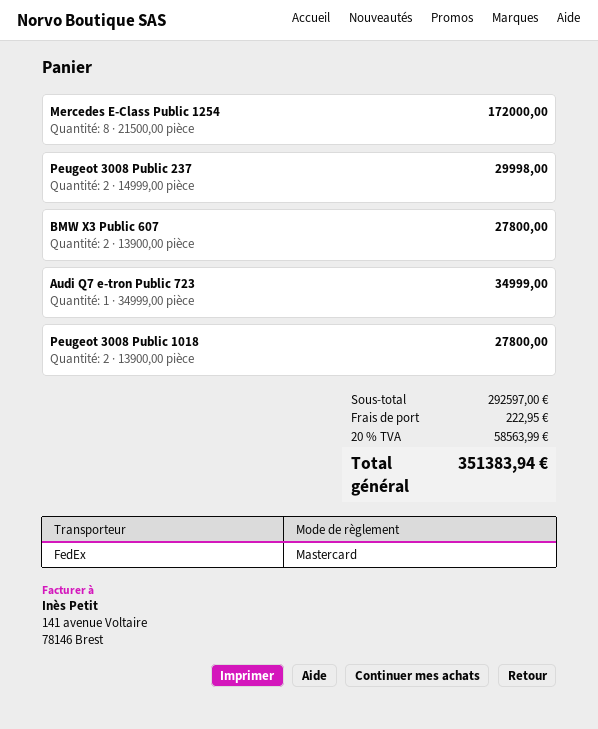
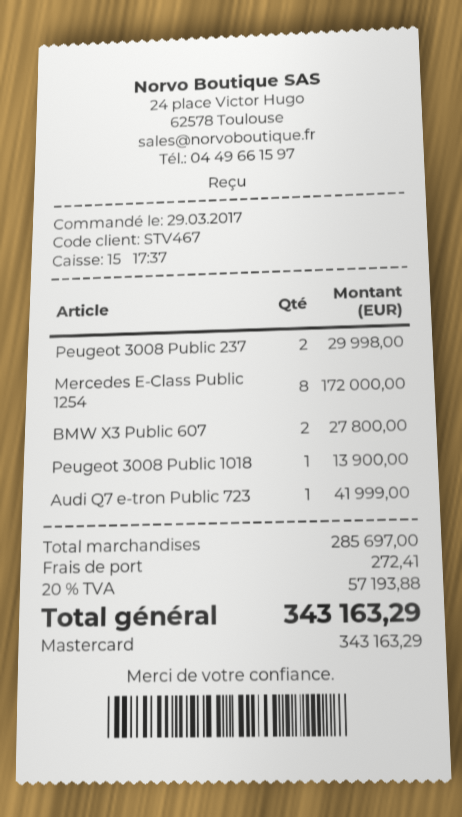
Audi Q7 e-tron Public 723: 1 for 34999.00 -> 1 for 41999.00
Peugeot 3008 Public 1018: 2 for 27800.00 -> 1 for 13900.00
subtotal: 292597.00 -> 285697.00
shipping: 222.95 -> 272.41
tax: 20% = 58563.99 -> 20% = 57193.88
total: 351383.94 -> 343163.29

